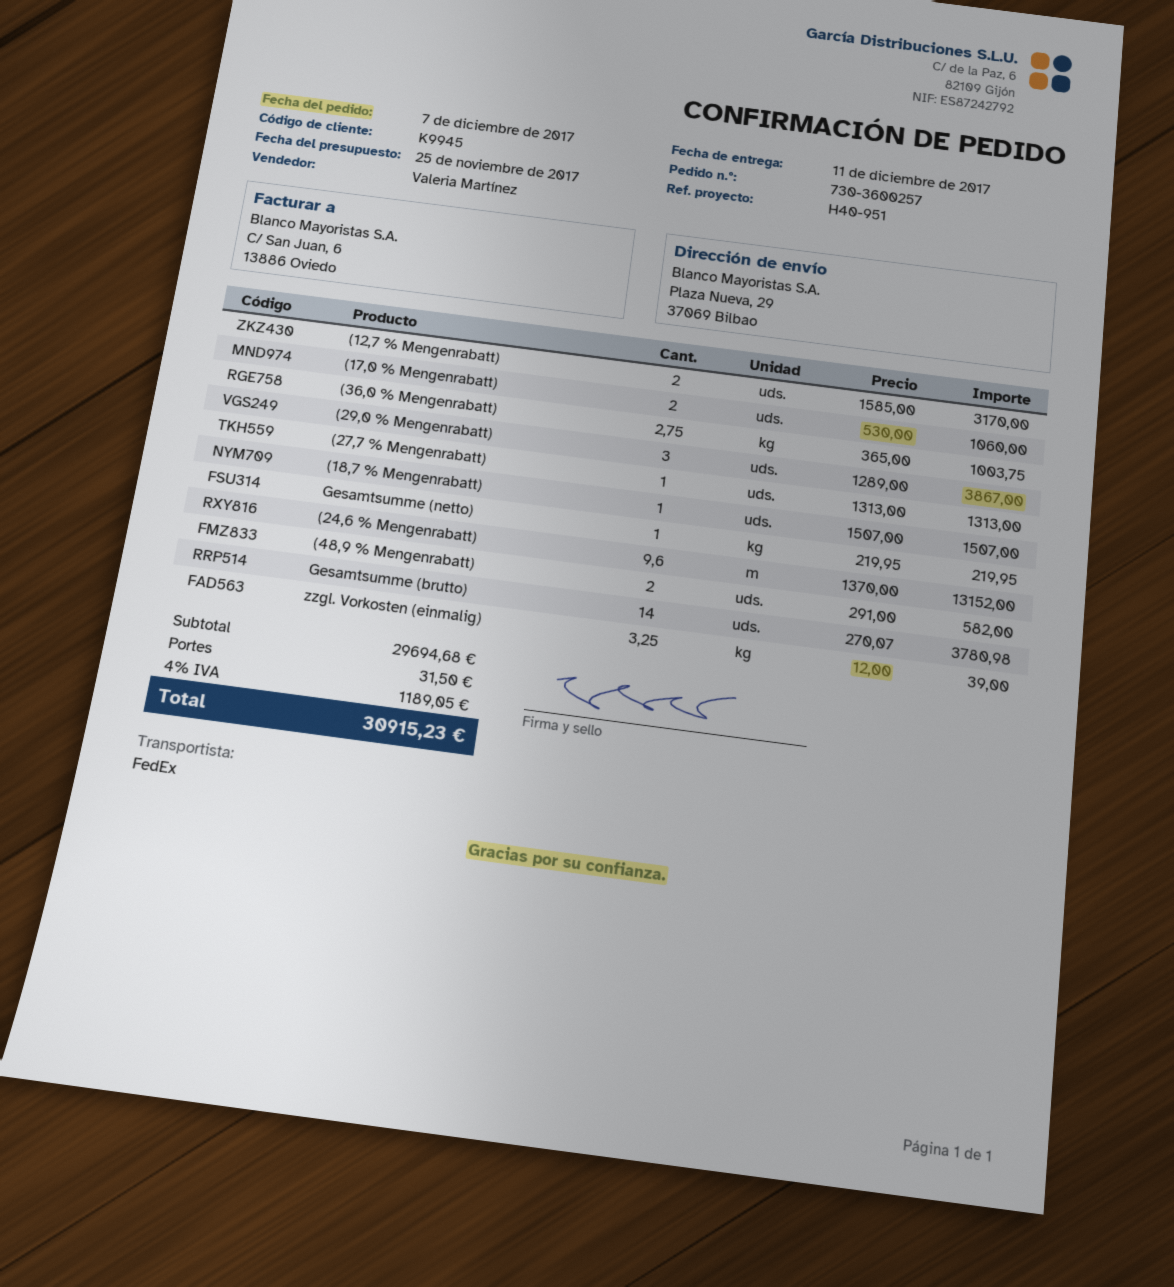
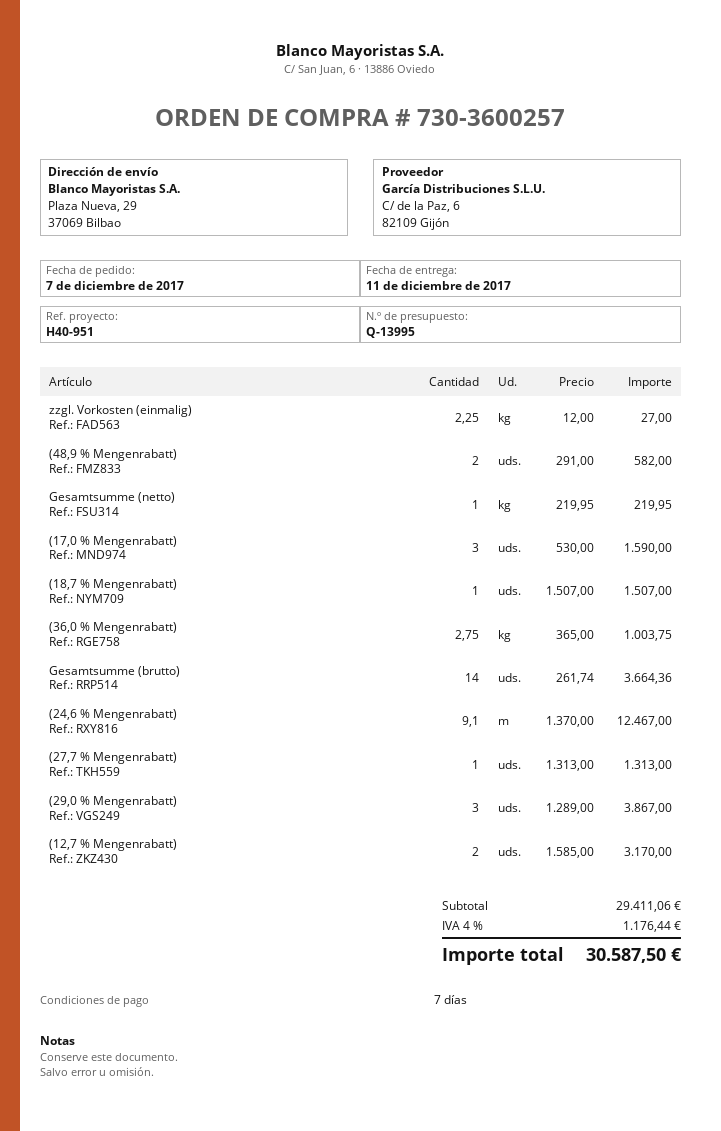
(17,0 % Mengenrabatt): 2 x 530.00 = 1060.00 -> 3 x 530.00 = 1590.00
(24,6 % Mengenrabatt): 9.6 x 1370.00 = 13152.00 -> 9.1 x 1370.00 = 12467.00
Gesamtsumme (brutto): 14 x 270.07 = 3780.98 -> 14 x 261.74 = 3664.36
zzgl. Vorkosten (einmalig): 3.25 x 12.00 = 39.00 -> 2.25 x 12.00 = 27.00
subtotal: 29694.68 -> 29411.06
shipping: 31.50 -> none
tax: 4% = 1189.05 -> 4% = 1176.44
total: 30915.23 -> 30587.50

